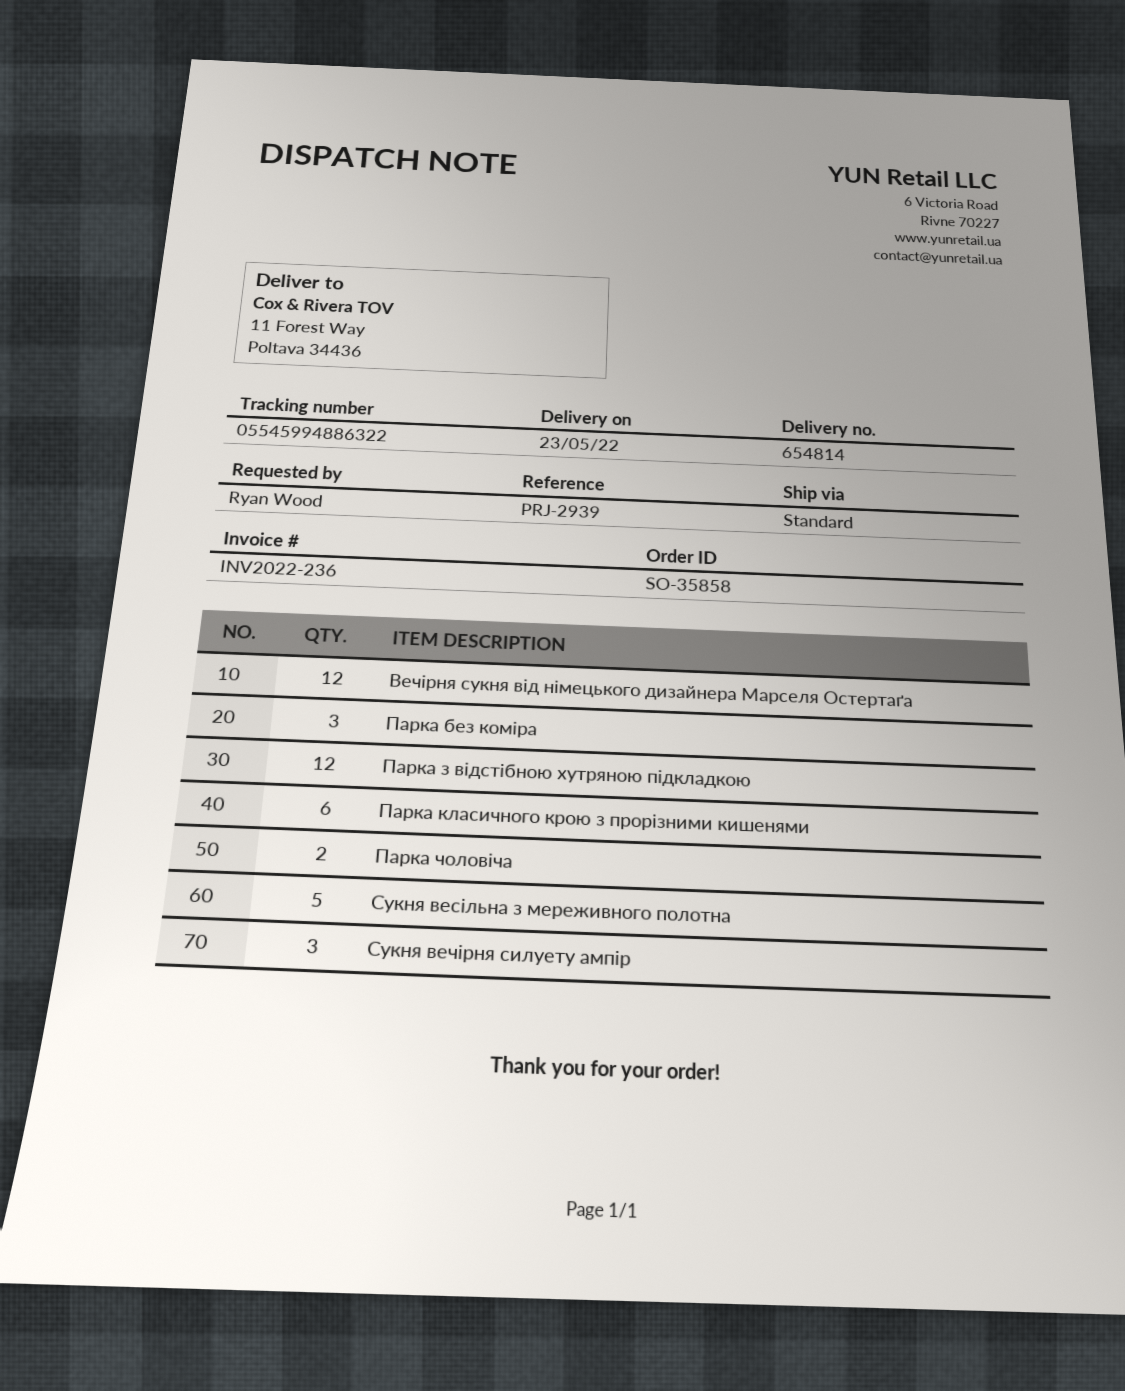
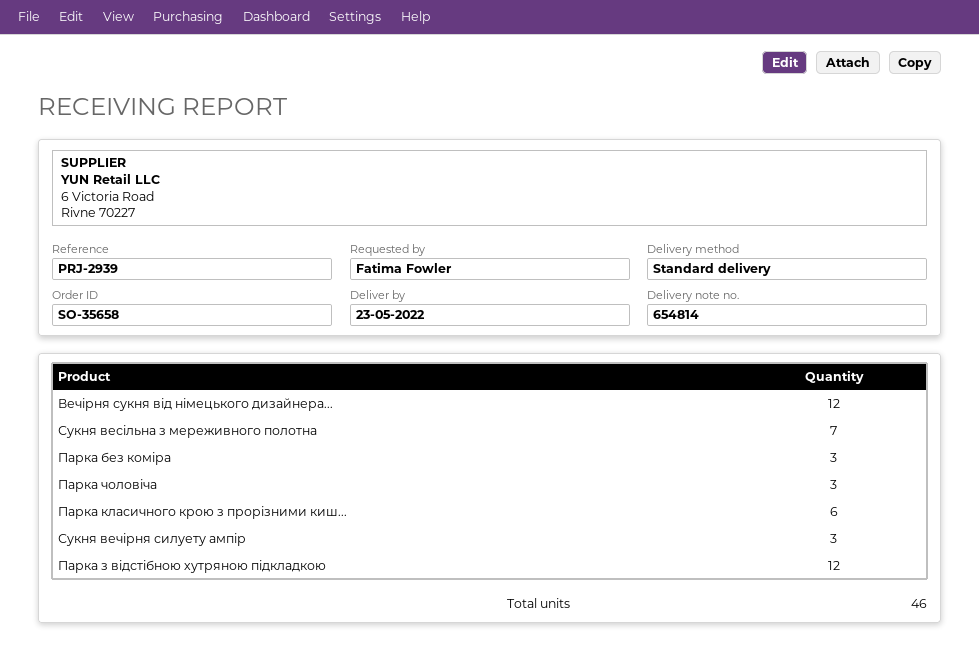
order number: SO-35858 -> SO-35658
ordered by: Ryan Wood -> Fatima Fowler
Парка чоловіча: 2 -> 3
Сукня весільна з мереживного полотна: 5 -> 7

